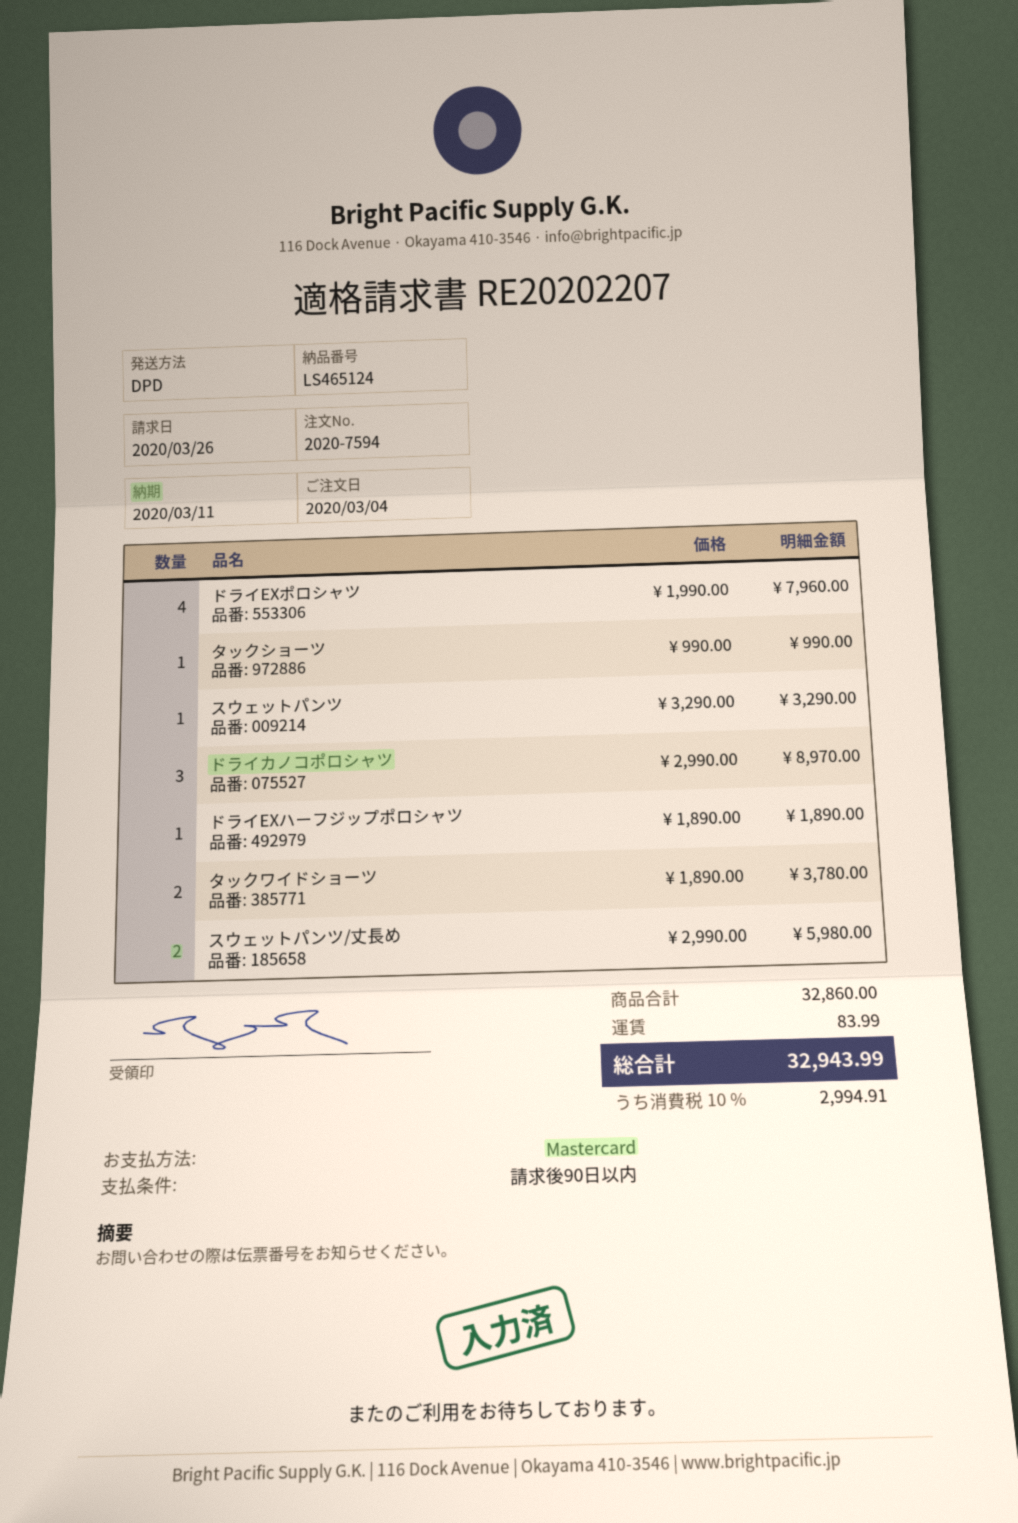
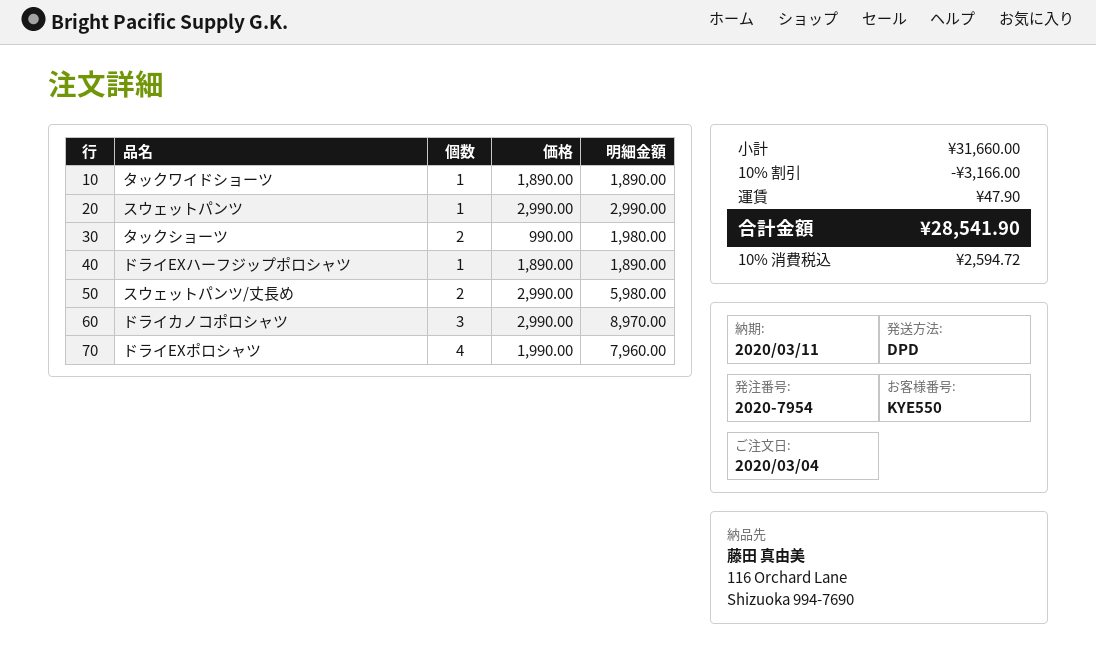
order number: 2020-7594 -> 2020-7954
タックショーツ: 1 x 990.00 = 990.00 -> 2 x 990.00 = 1980.00
スウェットパンツ: 1 x 3290.00 = 3290.00 -> 1 x 2990.00 = 2990.00
タックワイドショーツ: 2 x 1890.00 = 3780.00 -> 1 x 1890.00 = 1890.00
subtotal: 32860.00 -> 31660.00
discount: none -> 10% = 3166.00
shipping: 83.99 -> 47.90
tax: 10% = 2994.91 -> 10% = 2594.72
total: 32943.99 -> 28541.90

